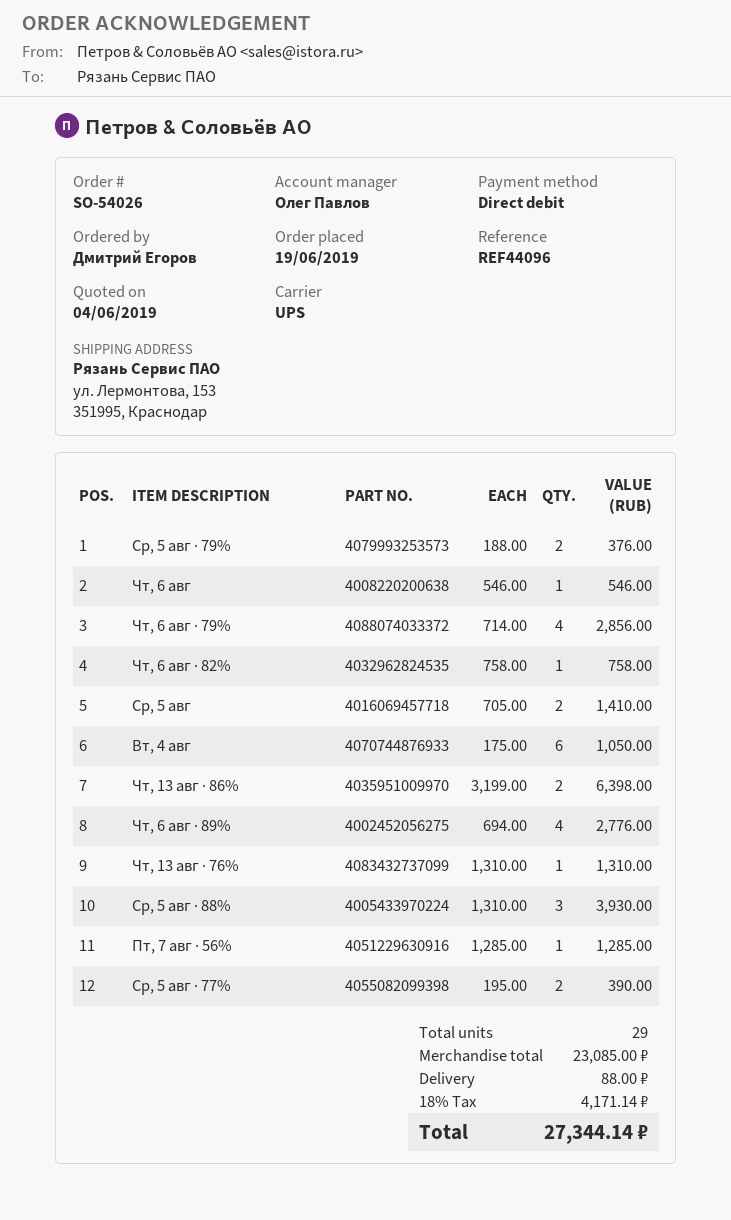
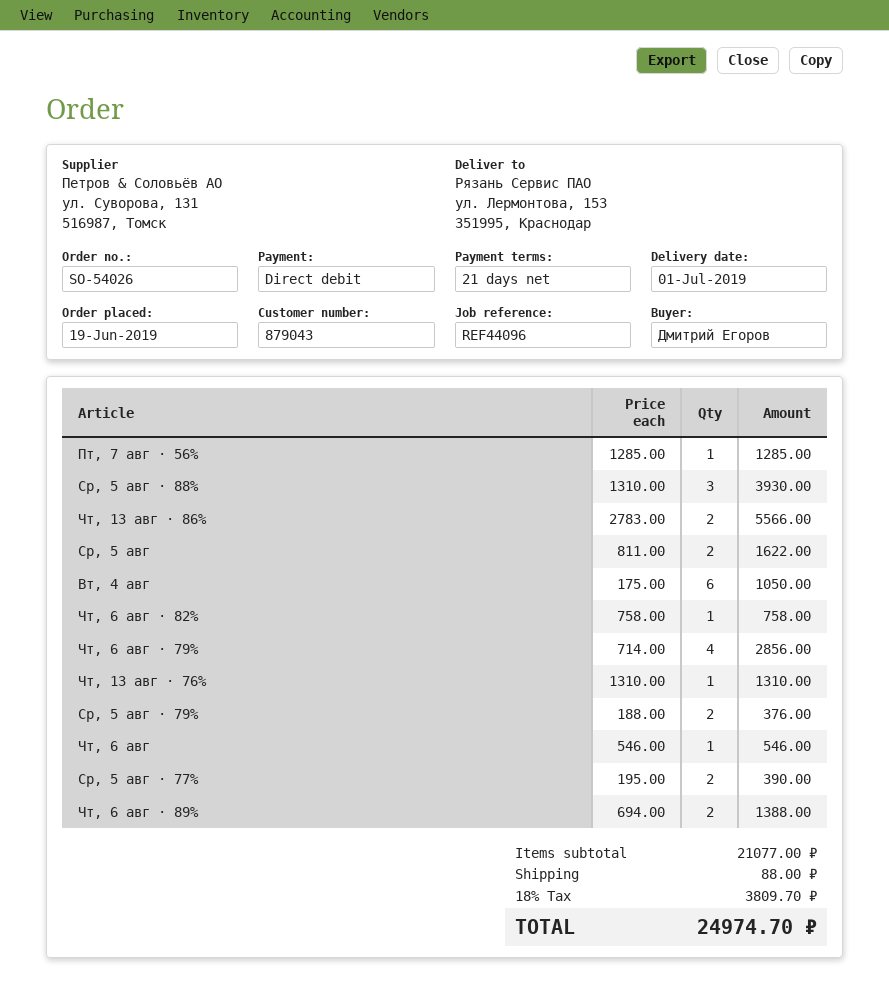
Ср, 5 авг: 2 x 705.00 = 1410.00 -> 2 x 811.00 = 1622.00
Чт, 13 авг · 86%: 2 x 3199.00 = 6398.00 -> 2 x 2783.00 = 5566.00
Чт, 6 авг · 89%: 4 x 694.00 = 2776.00 -> 2 x 694.00 = 1388.00
subtotal: 23085.00 -> 21077.00
tax: 18% = 4171.14 -> 18% = 3809.70
total: 27344.14 -> 24974.70

